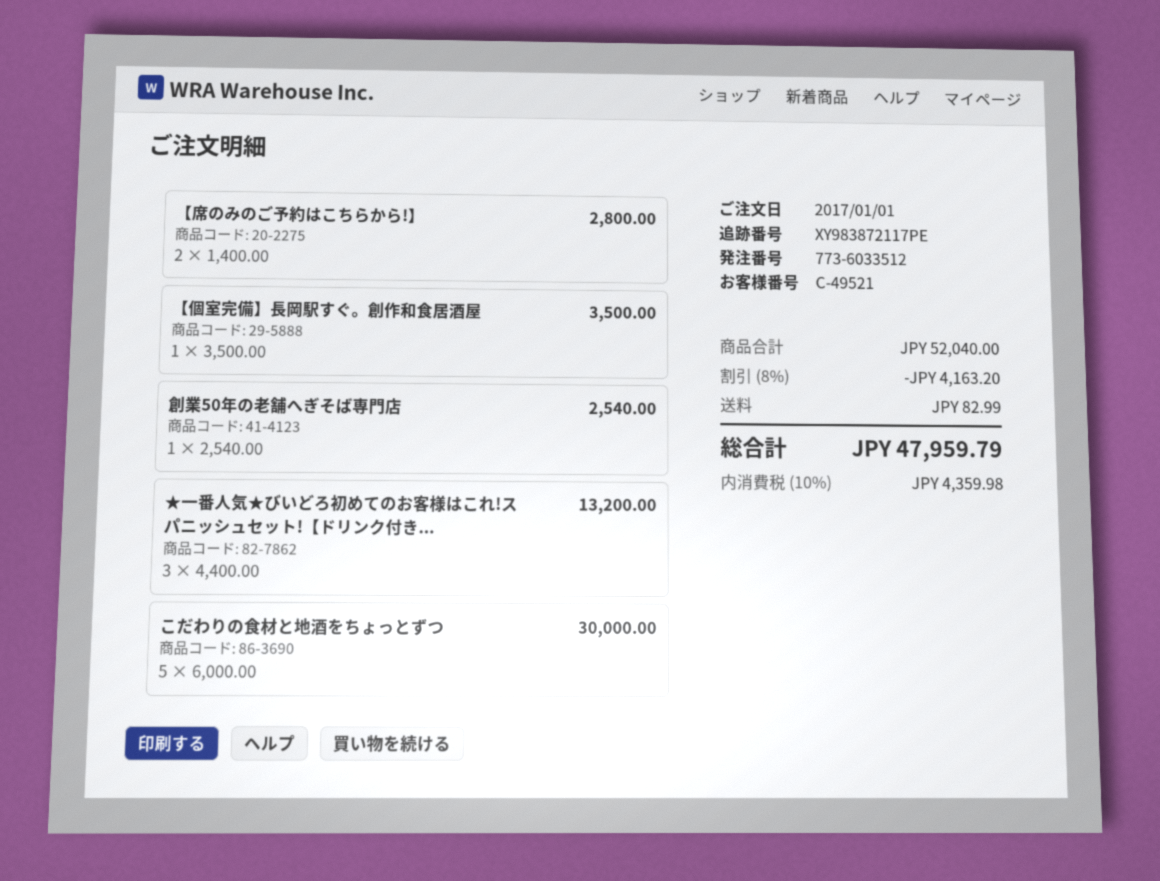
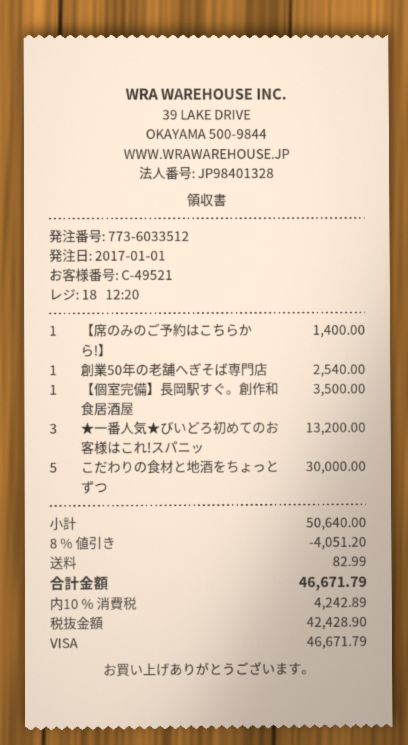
【席のみのご予約はこちらから!】: 2 for 2800.00 -> 1 for 1400.00
subtotal: 52040.00 -> 50640.00
discount: 8% = 4163.20 -> 8% = 4051.20
tax: 10% = 4359.98 -> 10% = 4242.89
total: 47959.79 -> 46671.79

